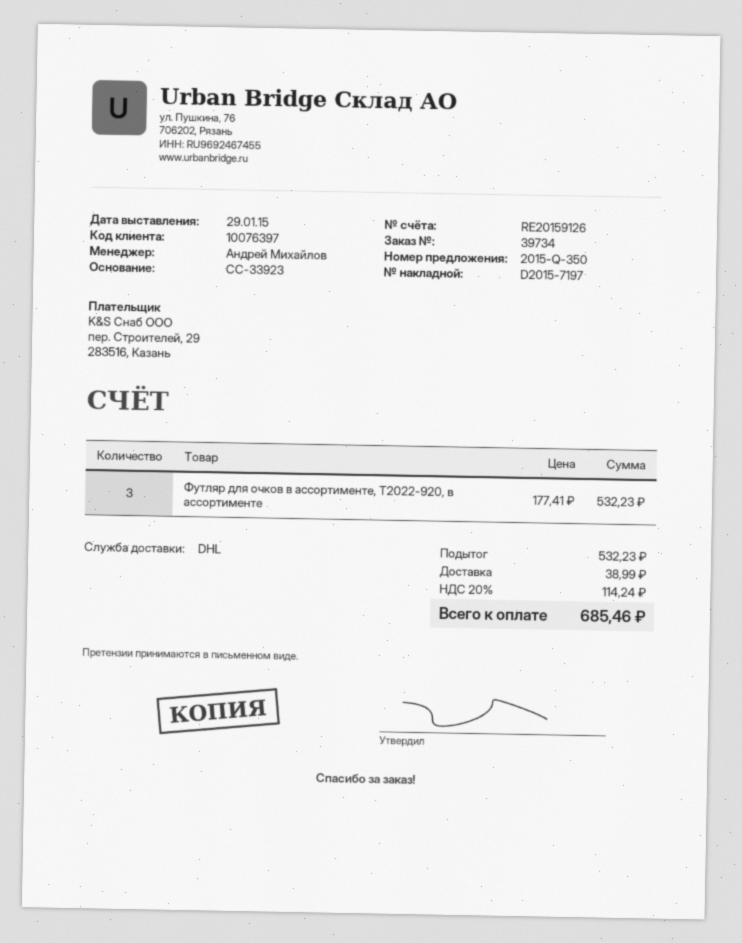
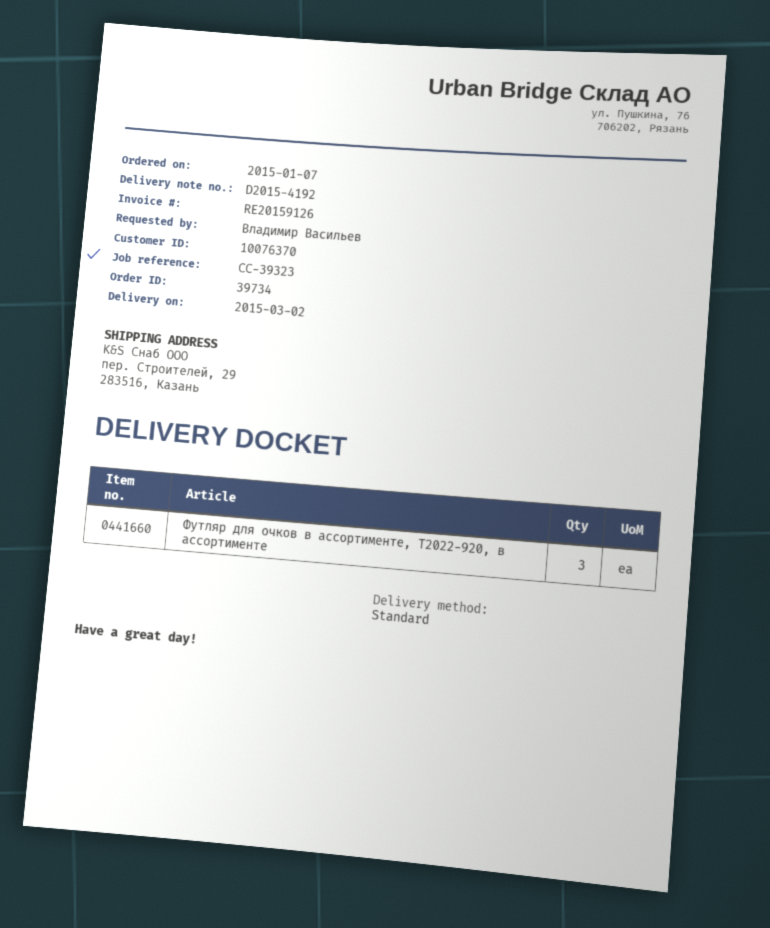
delivery note number: D2015-7197 -> D2015-4192
customer number: 10076397 -> 10076370
reference: CC-33923 -> CC-39323
shipping method: DHL -> standard

